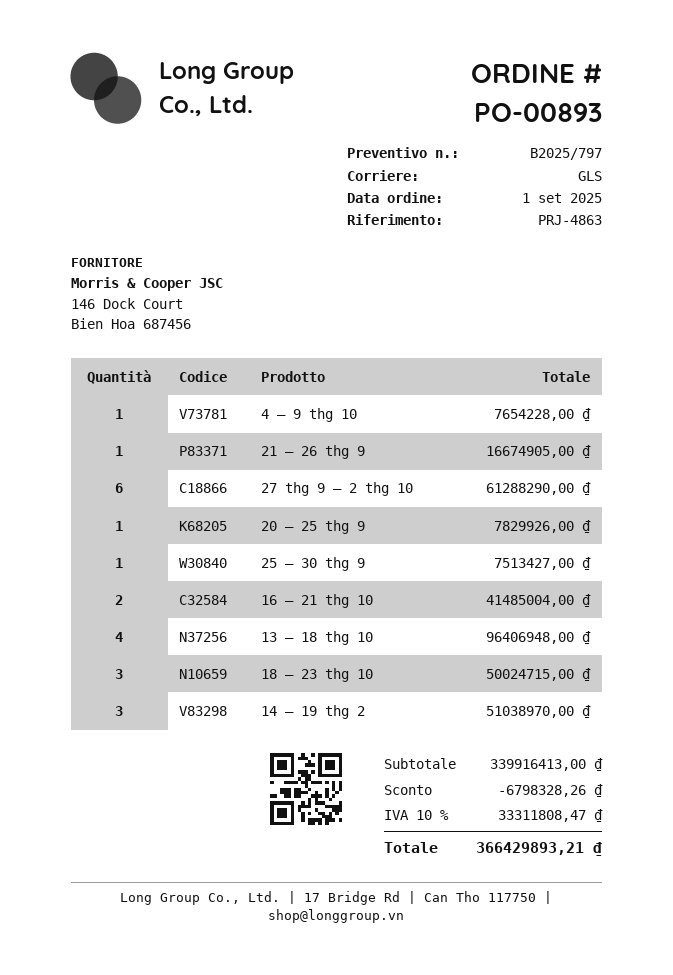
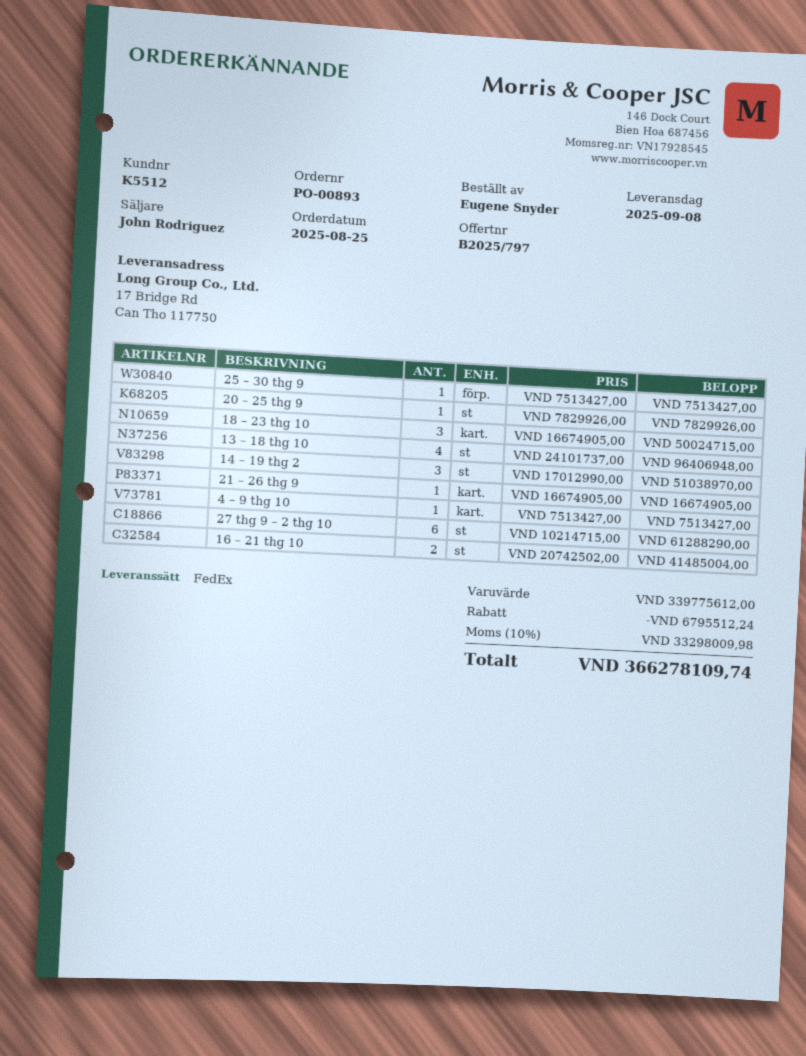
order date: 2025-09-01 -> 2025-08-25
shipping method: GLS -> FedEx
4 – 9 thg 10: 1 for 7654228.00 -> 1 for 7513427.00
subtotal: 339916413.00 -> 339775612.00
discount: 6798328.26 -> 6795512.24
tax: 10% = 33311808.47 -> 10% = 33298009.98
total: 366429893.21 -> 366278109.74

